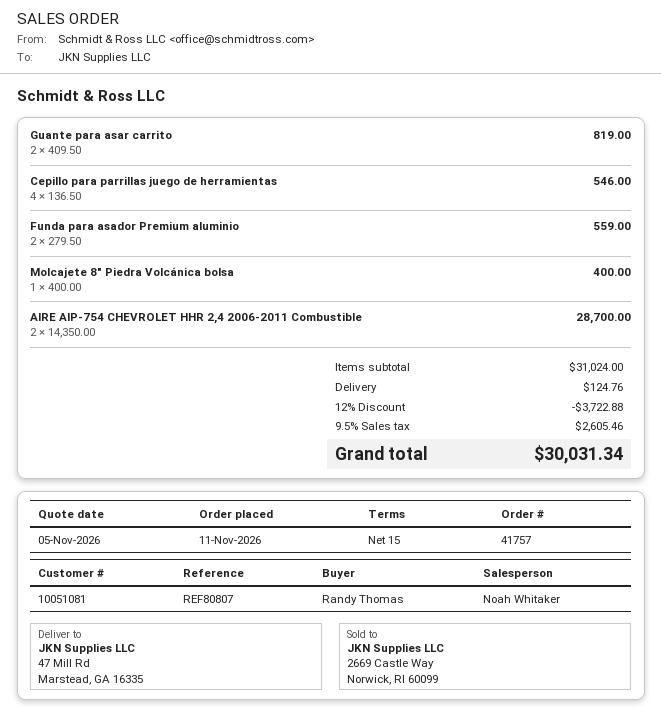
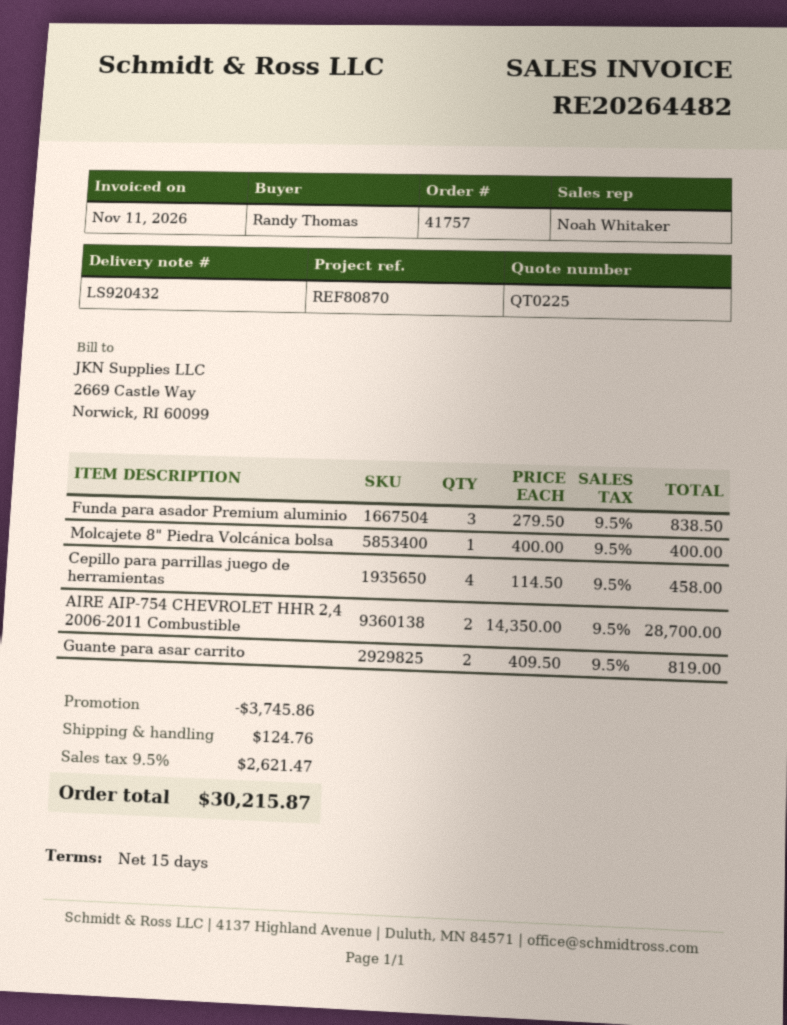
reference: REF80807 -> REF80870
Cepillo para parrillas juego de herramientas: 4 x 136.50 = 546.00 -> 4 x 114.50 = 458.00
Funda para asador Premium aluminio: 2 x 279.50 = 559.00 -> 3 x 279.50 = 838.50
discount: 3722.88 -> 3745.86
tax: 9.5% = 2605.46 -> 9.5% = 2621.47
total: 30031.34 -> 30215.87

